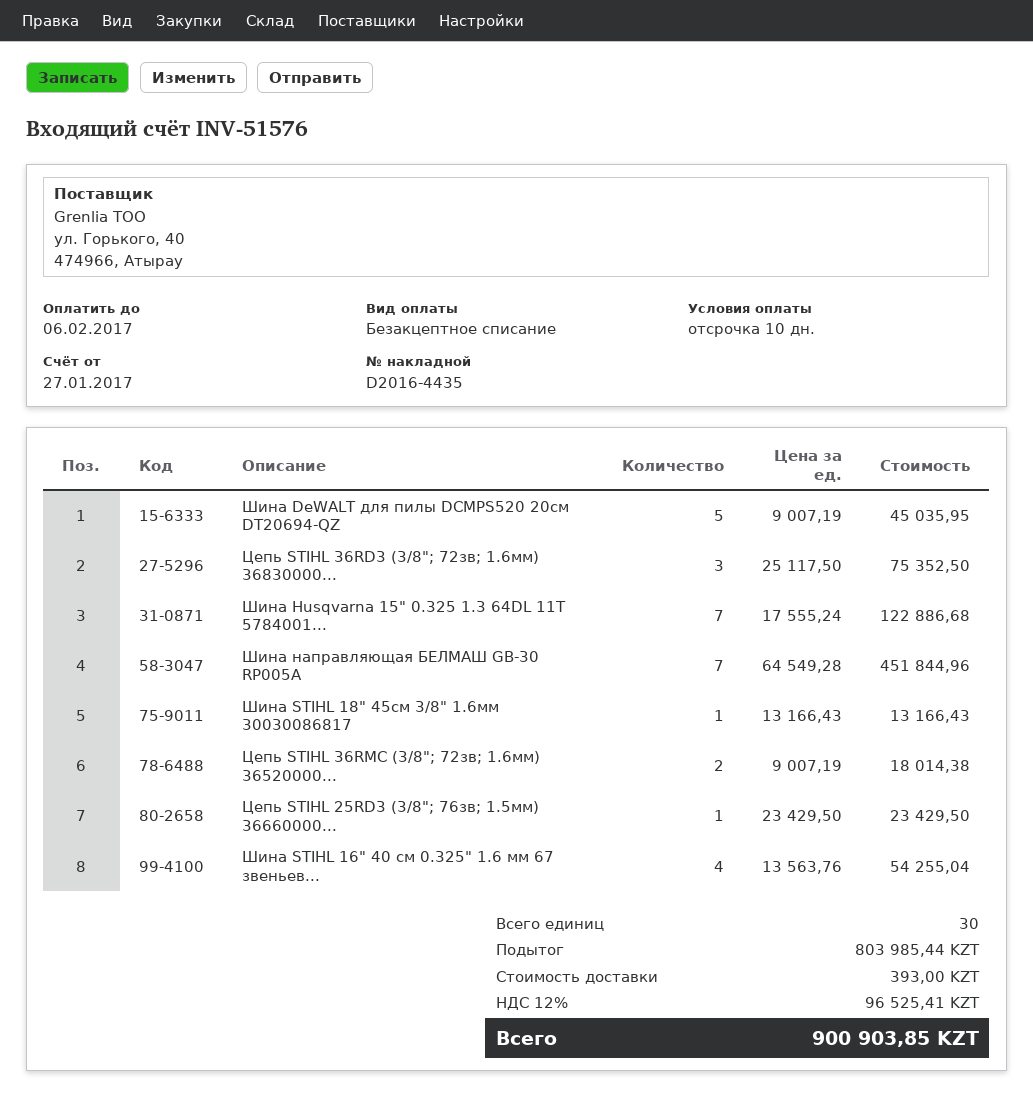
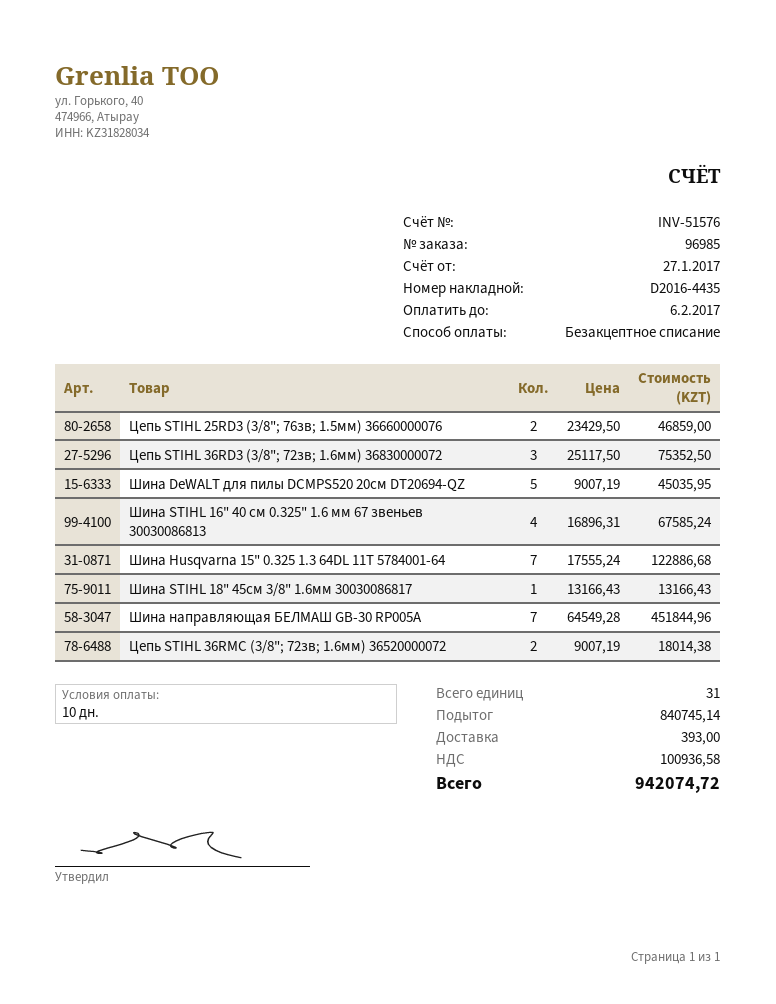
Цепь STIHL 25RD3 (3/8"; 76зв; 1.5мм) 36660000...: 1 x 23429.50 = 23429.50 -> 2 x 23429.50 = 46859.00
Шина STIHL 16" 40 см 0.325" 1.6 мм 67 звеньев...: 4 x 13563.76 = 54255.04 -> 4 x 16896.31 = 67585.24
total quantity: 30 -> 31
subtotal: 803985.44 -> 840745.14
tax: 96525.41 -> 100936.58
total: 900903.85 -> 942074.72

